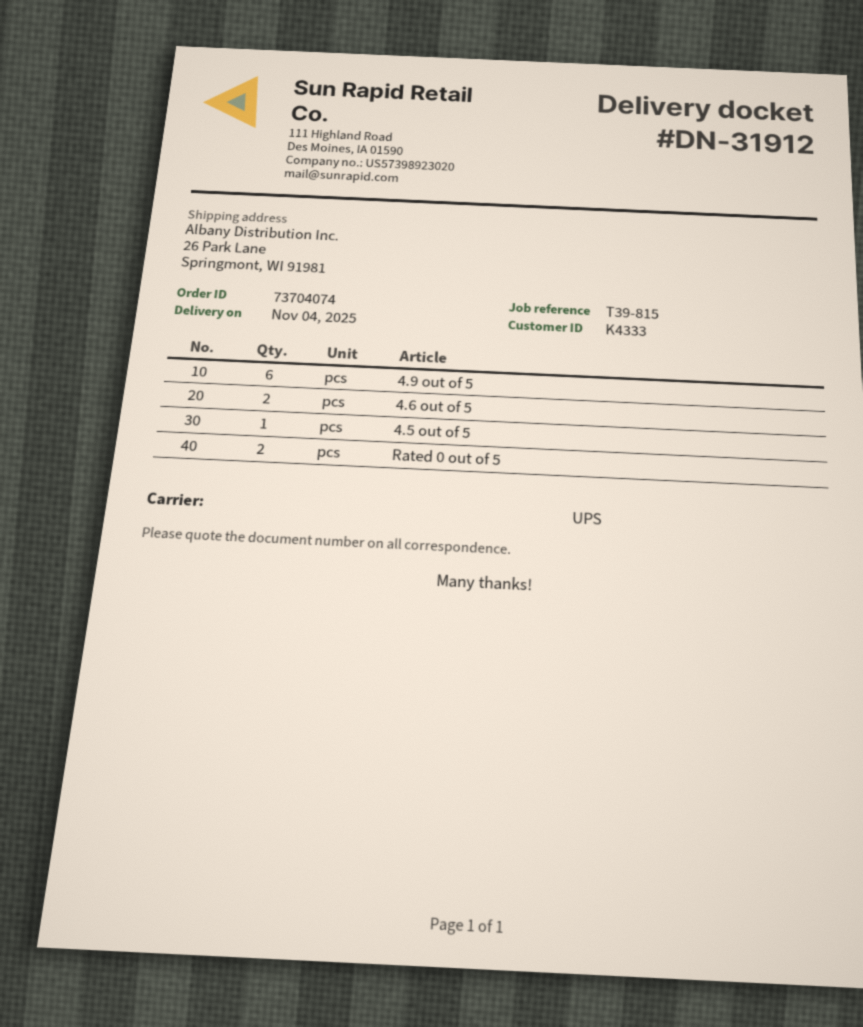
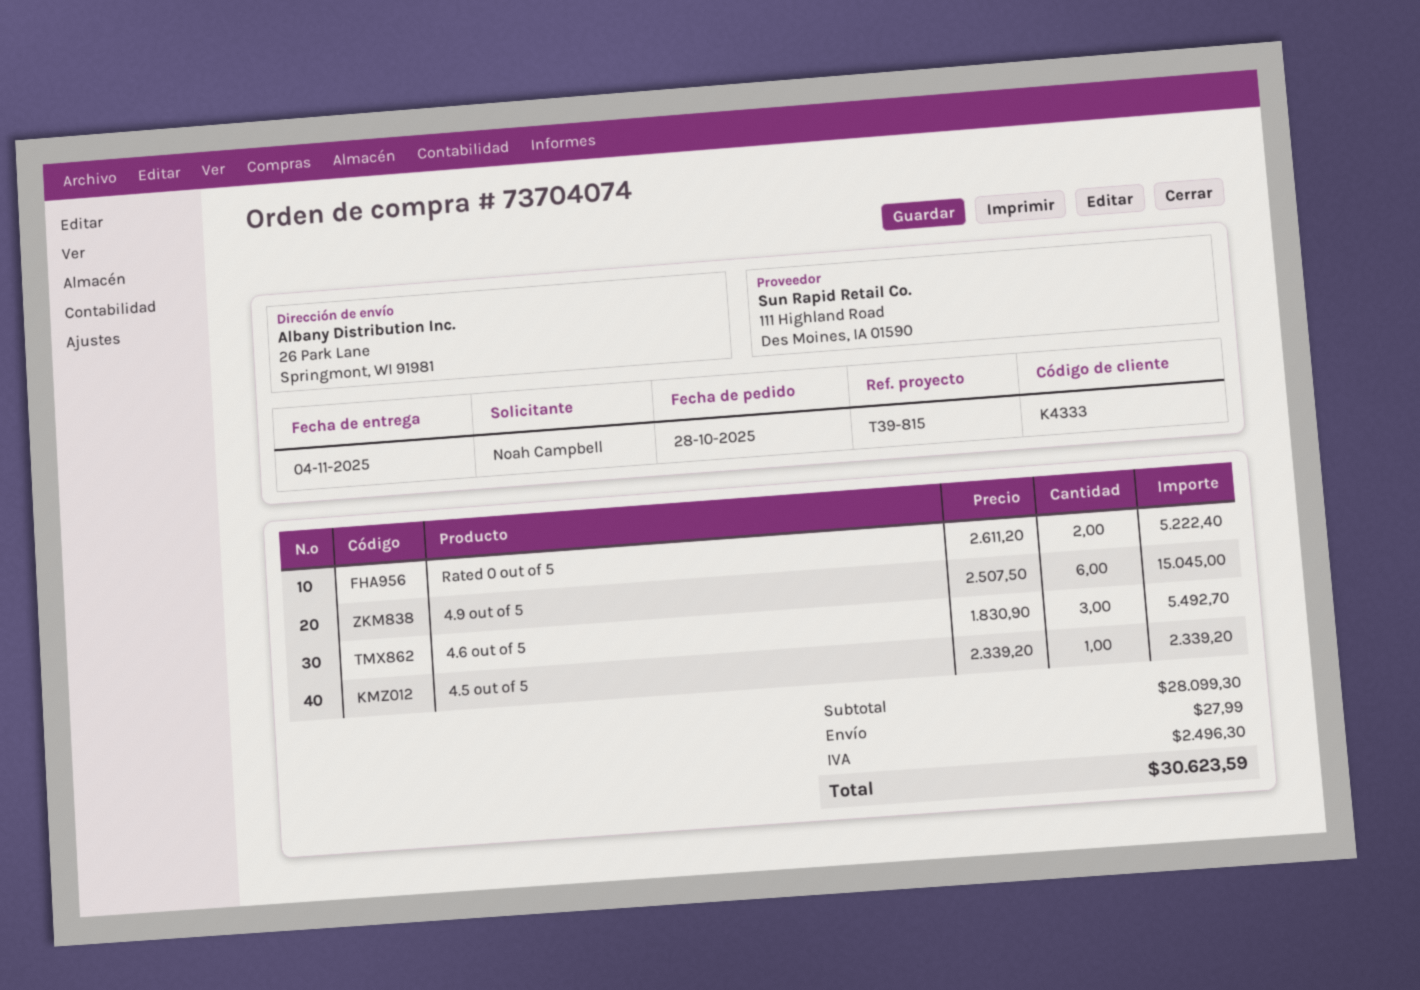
4.6 out of 5: 2 -> 3

